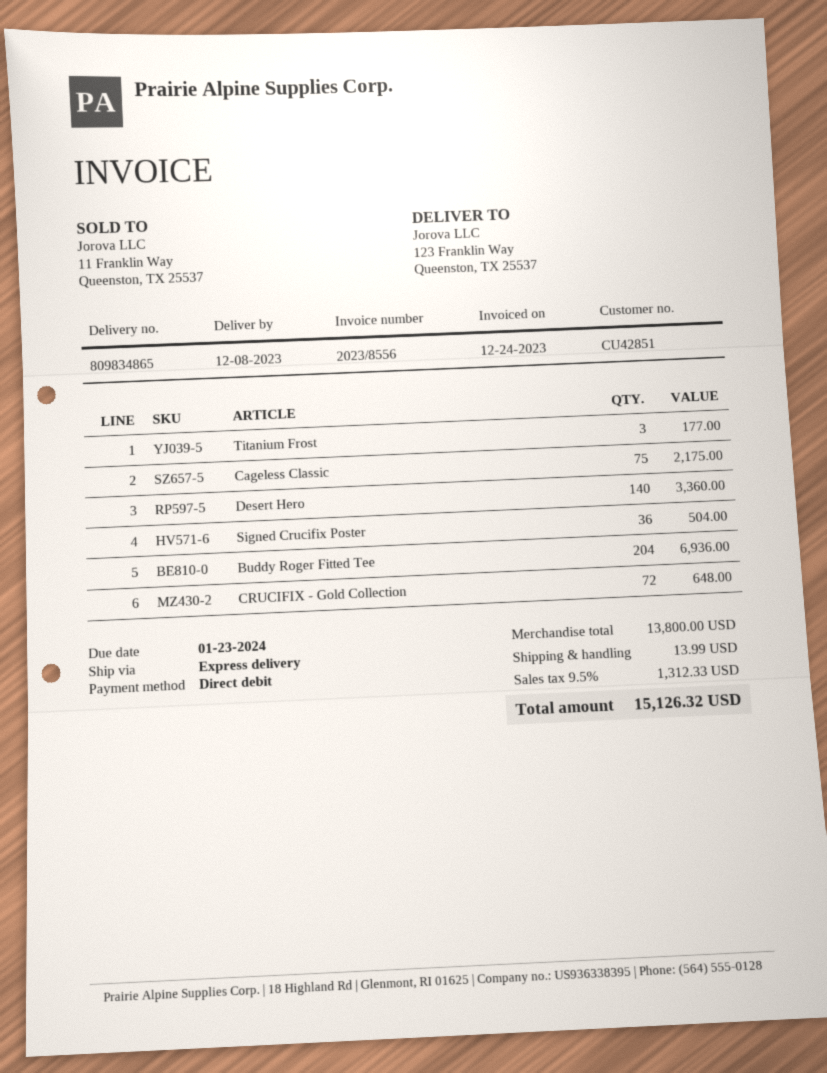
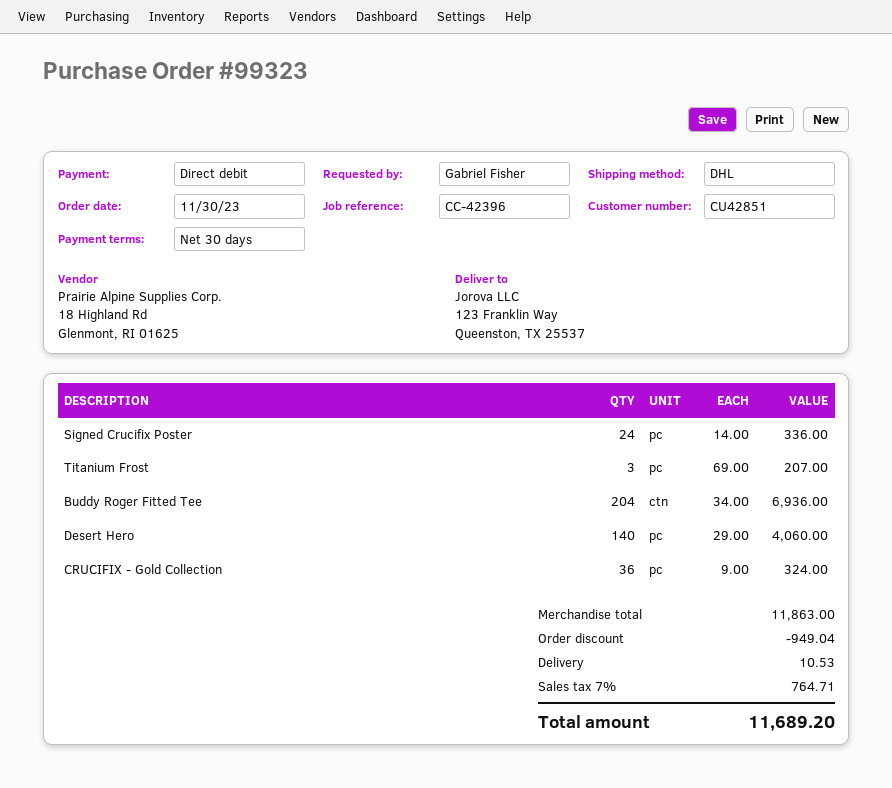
shipping method: express -> DHL
Titanium Frost: 3 for 177.00 -> 3 for 207.00
Cageless Classic: 75 for 2175.00 -> none
Desert Hero: 140 for 3360.00 -> 140 for 4060.00
Signed Crucifix Poster: 36 for 504.00 -> 24 for 336.00
CRUCIFIX - Gold Collection: 72 for 648.00 -> 36 for 324.00
subtotal: 13800.00 -> 11863.00
discount: none -> 949.04
shipping: 13.99 -> 10.53
tax: 9.5% = 1312.33 -> 7% = 764.71
total: 15126.32 -> 11689.20

